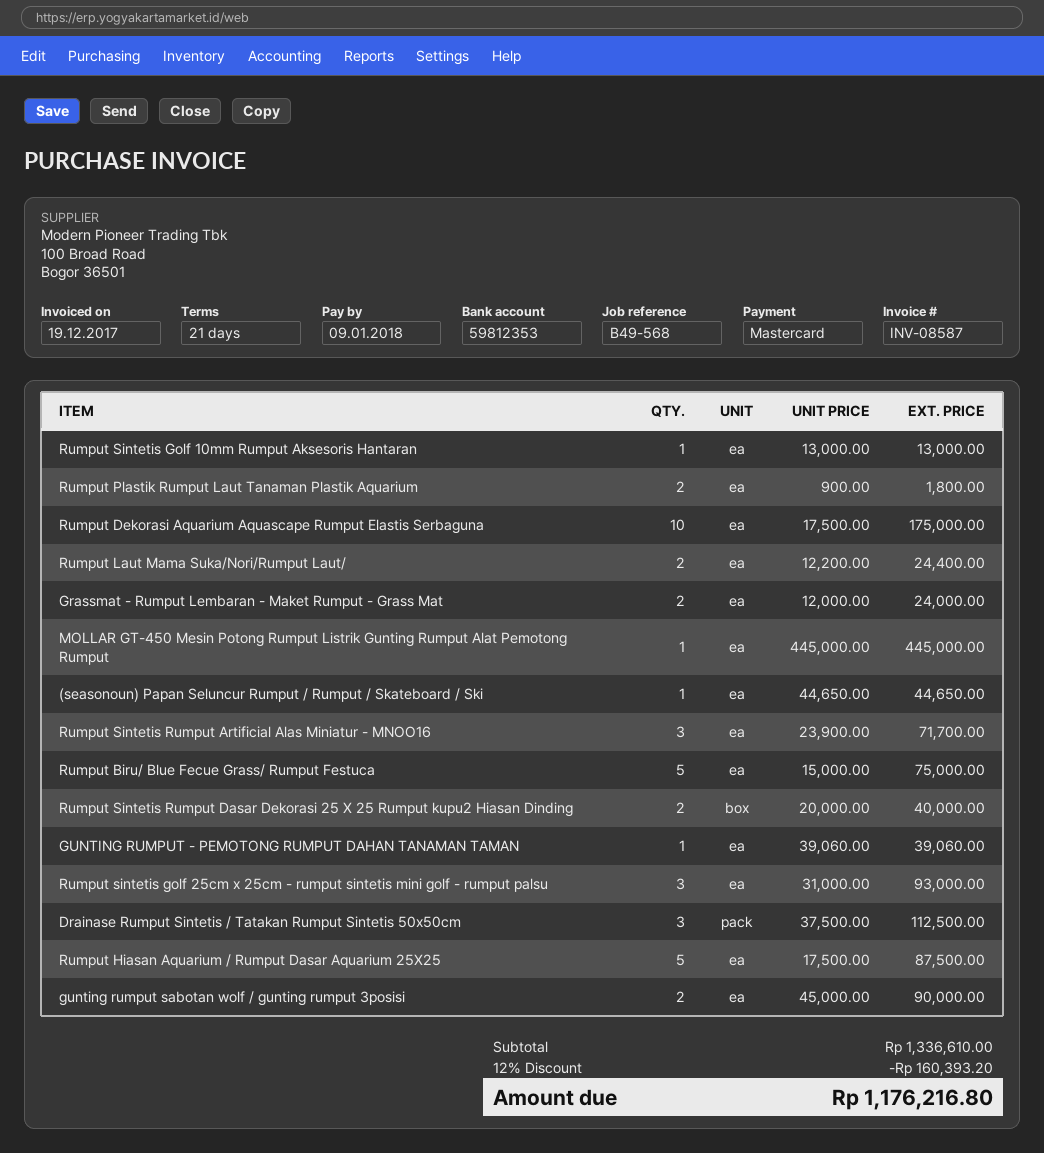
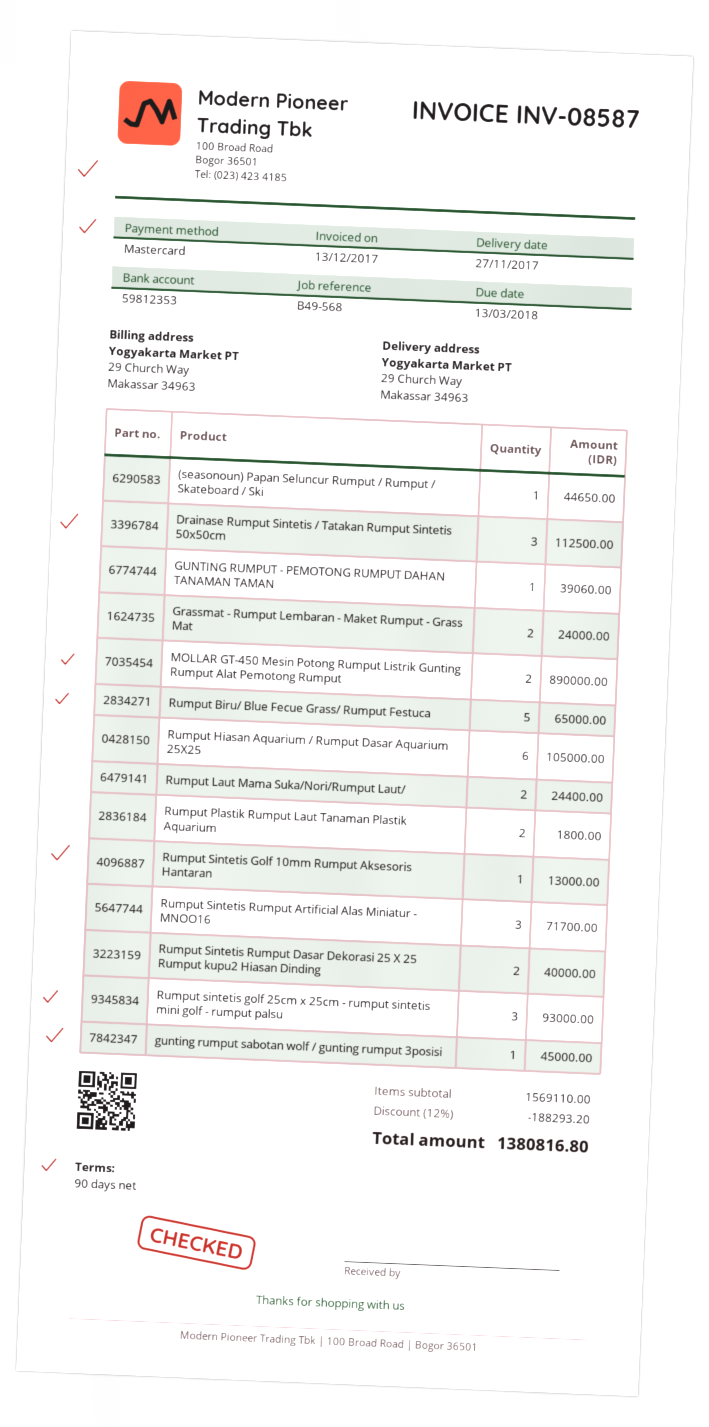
invoice date: 2017-12-19 -> 2017-12-13
payment terms: 21 days -> 90 days
due date: 2018-01-09 -> 2018-03-13
Rumput Dekorasi Aquarium Aquascape Rumput Elastis Serbaguna: 10 for 175000.00 -> none
MOLLAR GT-450 Mesin Potong Rumput Listrik Gunting Rumput Alat Pemotong Rumput: 1 for 445000.00 -> 2 for 890000.00
Rumput Biru/ Blue Fecue Grass/ Rumput Festuca: 5 for 75000.00 -> 5 for 65000.00
Rumput Hiasan Aquarium / Rumput Dasar Aquarium 25X25: 5 for 87500.00 -> 6 for 105000.00
gunting rumput sabotan wolf / gunting rumput 3posisi: 2 for 90000.00 -> 1 for 45000.00
subtotal: 1336610.00 -> 1569110.00
discount: 12% = 160393.20 -> 12% = 188293.20
total: 1176216.80 -> 1380816.80

